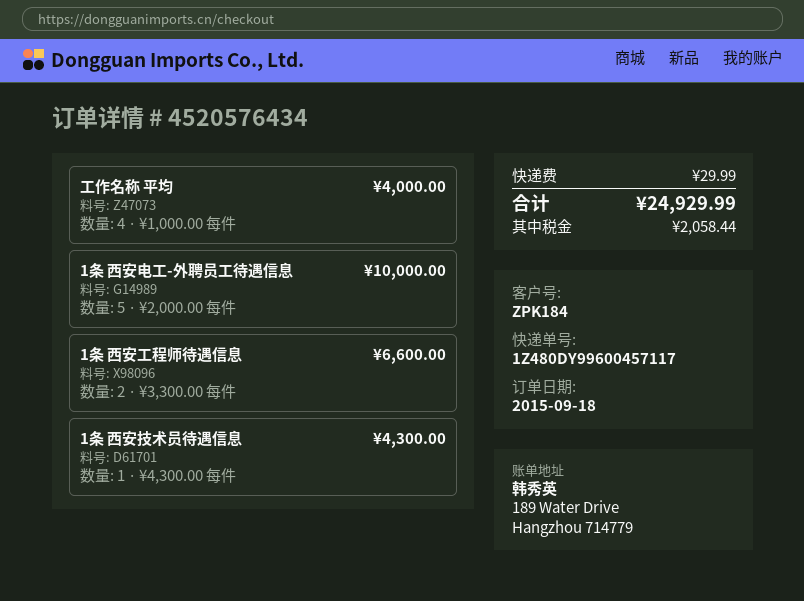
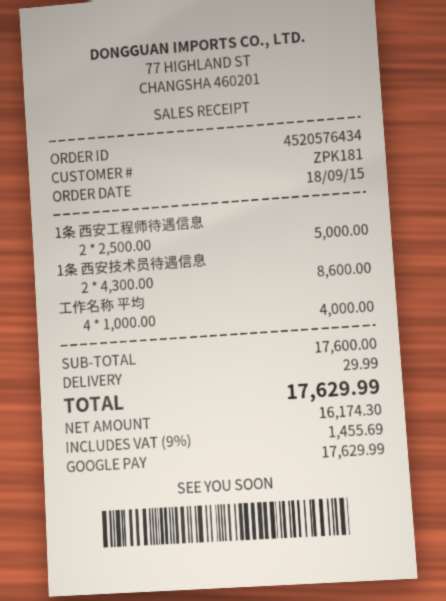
customer number: ZPK184 -> ZPK181
1条 西安电工-外聘员工待遇信息: 5 x 2000.00 = 10000.00 -> none
1条 西安工程师待遇信息: 2 x 3300.00 = 6600.00 -> 2 x 2500.00 = 5000.00
1条 西安技术员待遇信息: 1 x 4300.00 = 4300.00 -> 2 x 4300.00 = 8600.00
tax: 2058.44 -> 1455.69
total: 24929.99 -> 17629.99

